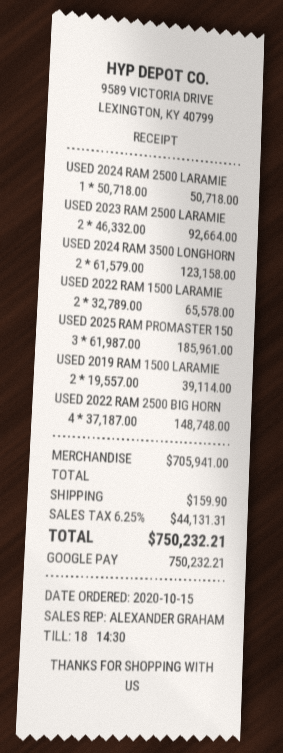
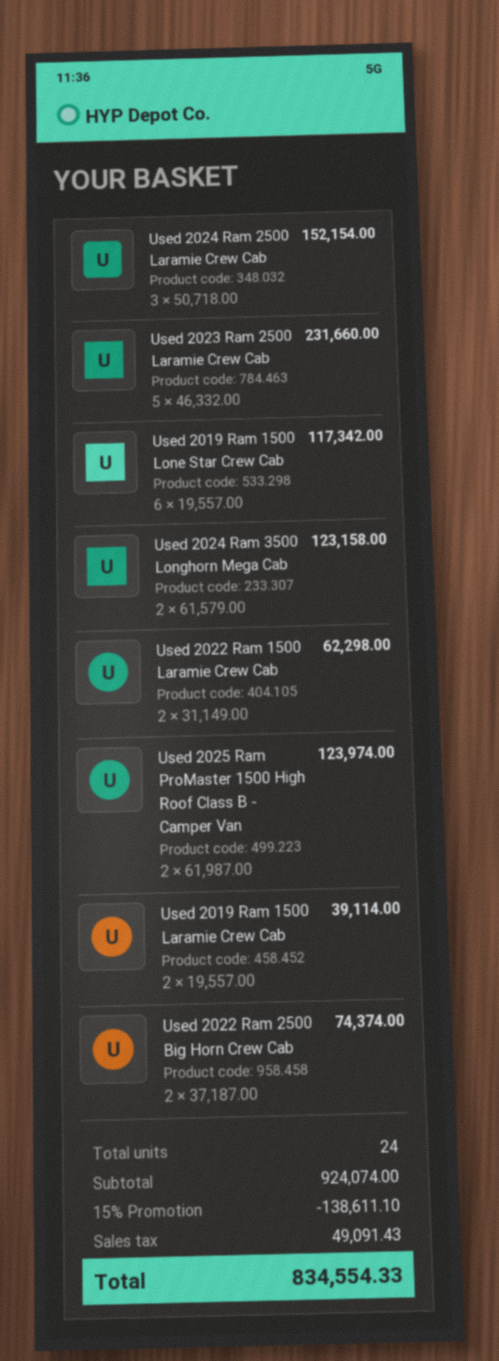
USED 2024 RAM 2500 LARAMIE: 1 x 50718.00 = 50718.00 -> 3 x 50718.00 = 152154.00
USED 2023 RAM 2500 LARAMIE: 2 x 46332.00 = 92664.00 -> 5 x 46332.00 = 231660.00
USED 2022 RAM 1500 LARAMIE: 2 x 32789.00 = 65578.00 -> 2 x 31149.00 = 62298.00
USED 2025 RAM PROMASTER 150: 3 x 61987.00 = 185961.00 -> 2 x 61987.00 = 123974.00
USED 2022 RAM 2500 BIG HORN: 4 x 37187.00 = 148748.00 -> 2 x 37187.00 = 74374.00
Used 2019 Ram 1500 Lone Star Crew Cab: none -> 6 x 19557.00 = 117342.00
subtotal: 705941.00 -> 924074.00
discount: none -> 15% = 138611.10
shipping: 159.90 -> none
tax: 44131.31 -> 49091.43
total: 750232.21 -> 834554.33

